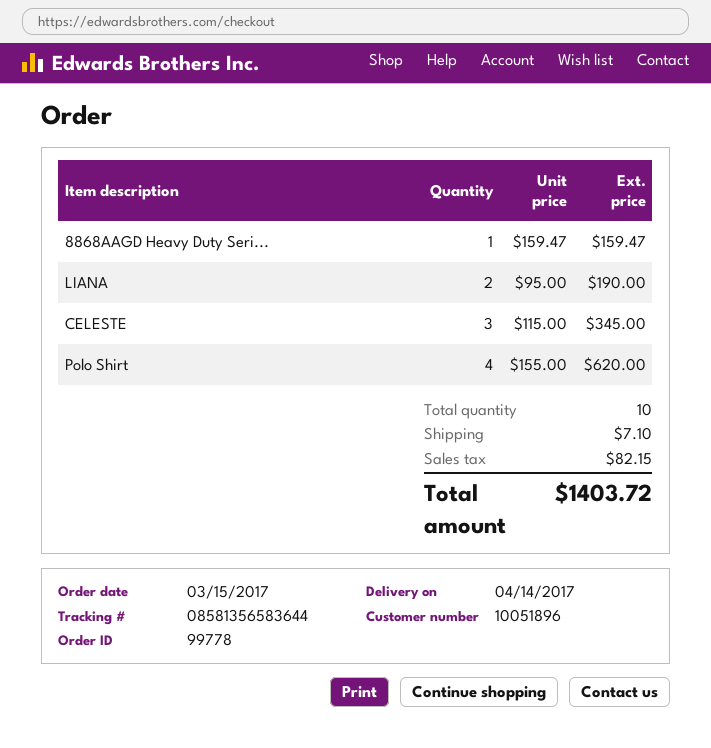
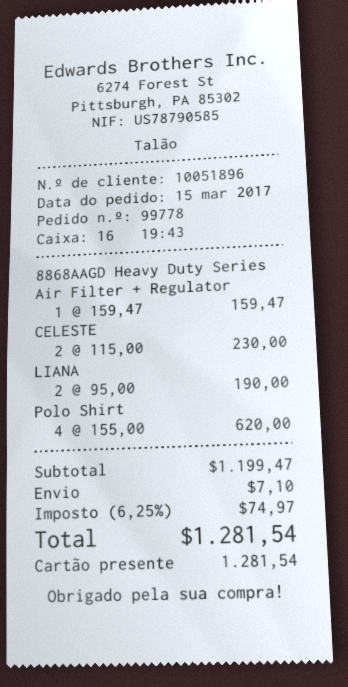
CELESTE: 3 x 115.00 = 345.00 -> 2 x 115.00 = 230.00
tax: 82.15 -> 74.97
total: 1403.72 -> 1281.54

